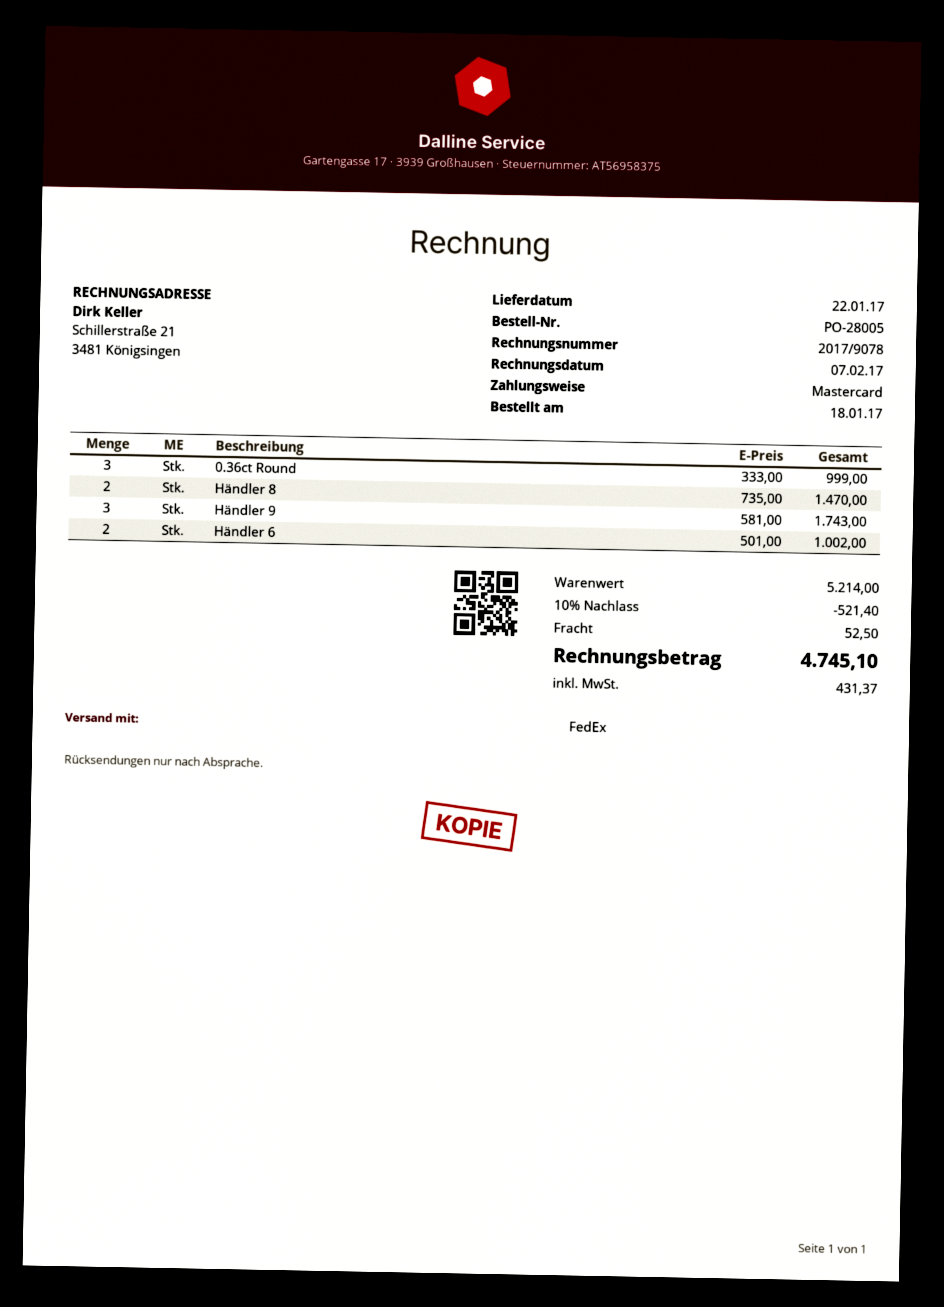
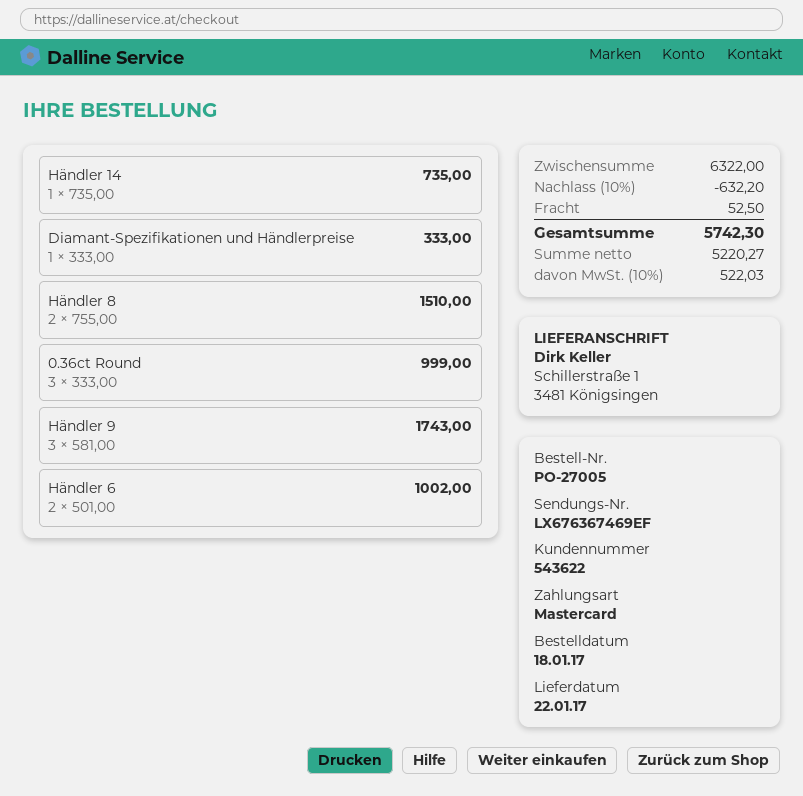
order number: PO-28005 -> PO-27005
Händler 8: 2 x 735.00 = 1470.00 -> 2 x 755.00 = 1510.00
Händler 14: none -> 1 x 735.00 = 735.00
Diamant-Spezifikationen und Händlerpreise: none -> 1 x 333.00 = 333.00
subtotal: 5214.00 -> 6322.00
discount: 10% = 521.40 -> 10% = 632.20
tax: 431.37 -> 522.03
total: 4745.10 -> 5742.30

